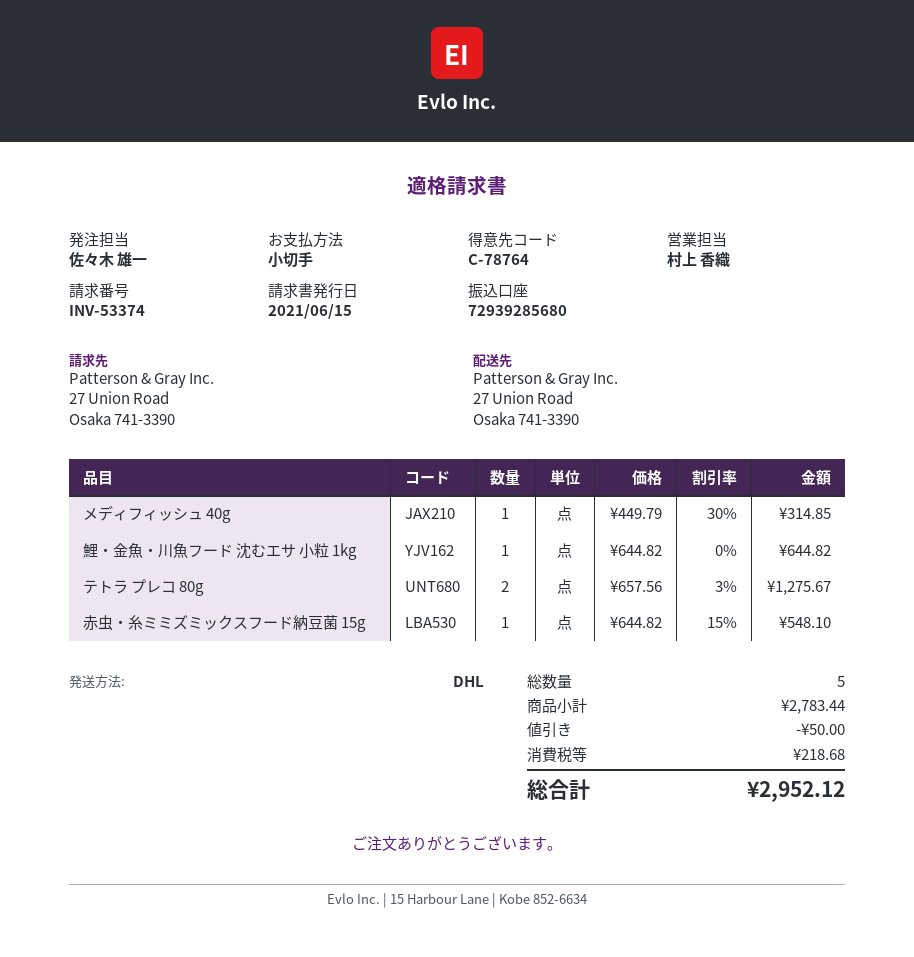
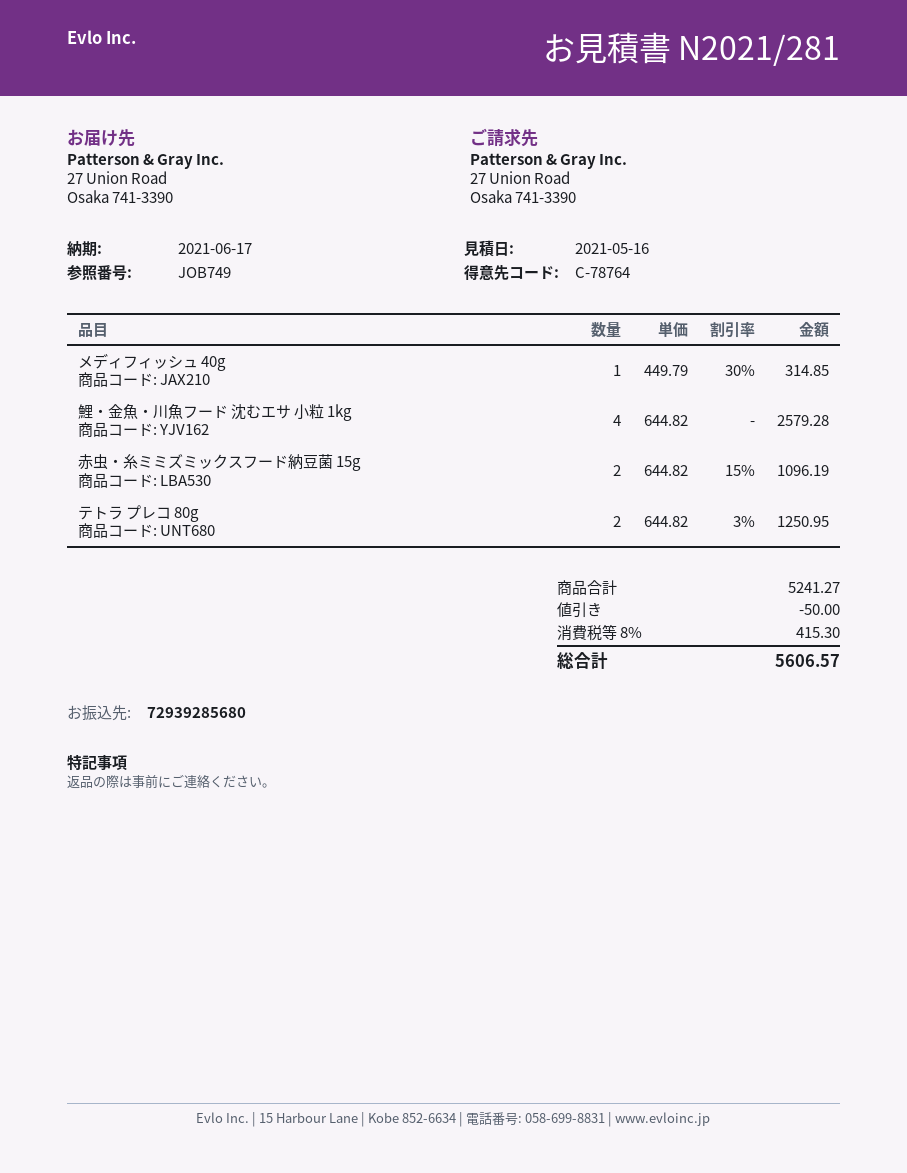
鯉・金魚・川魚フード 沈むエサ 小粒 1kg: 1 x 644.82 = 644.82 -> 4 x 644.82 = 2579.28
テトラ プレコ 80g: 2 x 657.56 - 3% = 1275.67 -> 2 x 644.82 - 3% = 1250.95
赤虫・糸ミミズミックスフード納豆菌 15g: 1 x 644.82 - 15% = 548.10 -> 2 x 644.82 - 15% = 1096.19
subtotal: 2783.44 -> 5241.27
tax: 218.68 -> 415.30
total: 2952.12 -> 5606.57

